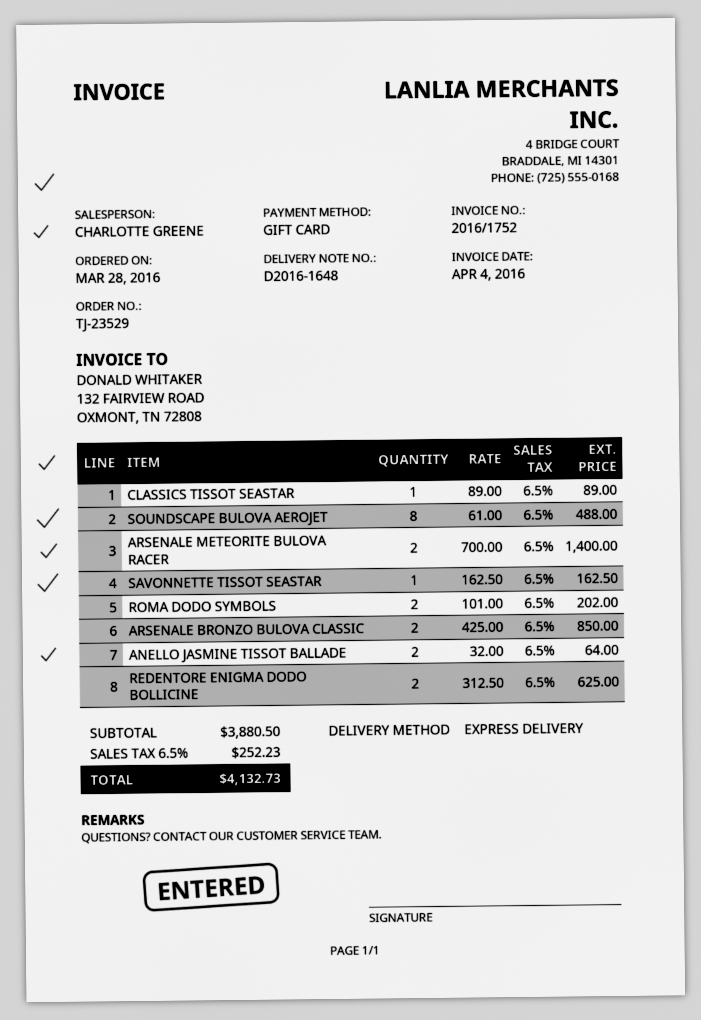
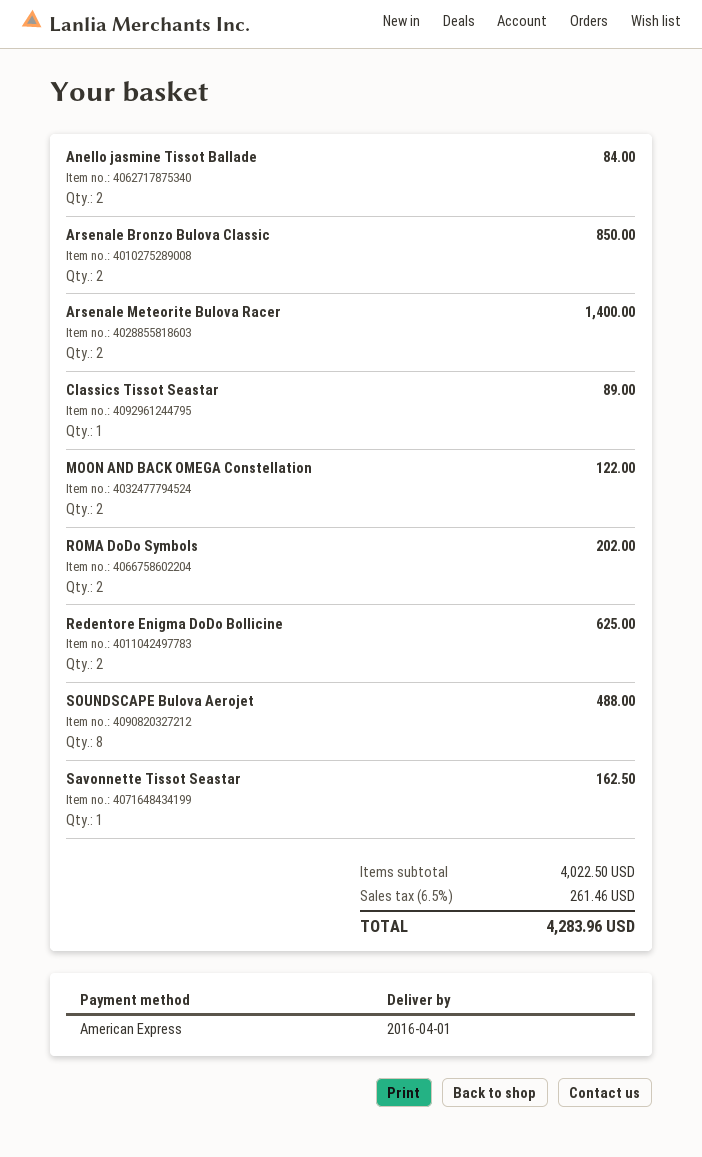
payment method: gift card -> American Express
ANELLO JASMINE TISSOT BALLADE: 2 for 64.00 -> 2 for 84.00
MOON AND BACK OMEGA Constellation: none -> 2 for 122.00
subtotal: 3880.50 -> 4022.50
tax: 6.5% = 252.23 -> 6.5% = 261.46
total: 4132.73 -> 4283.96

